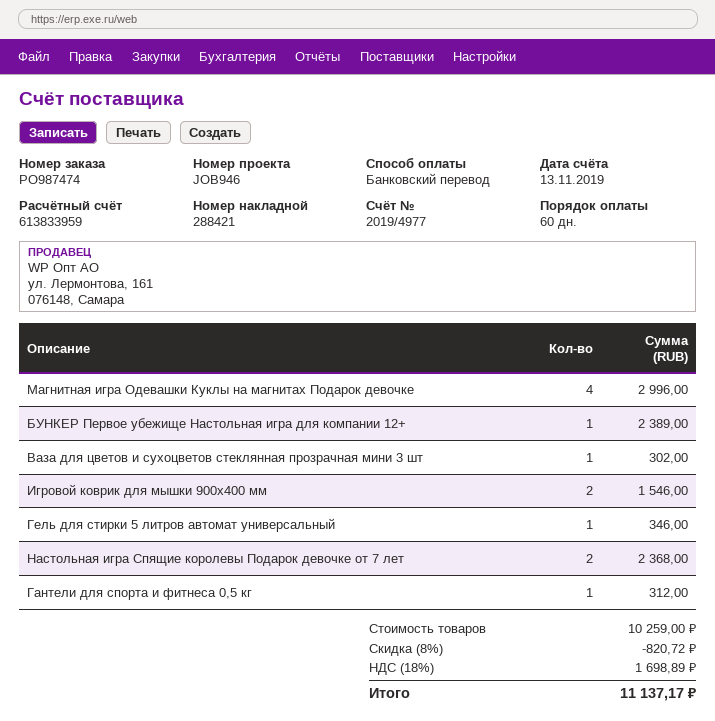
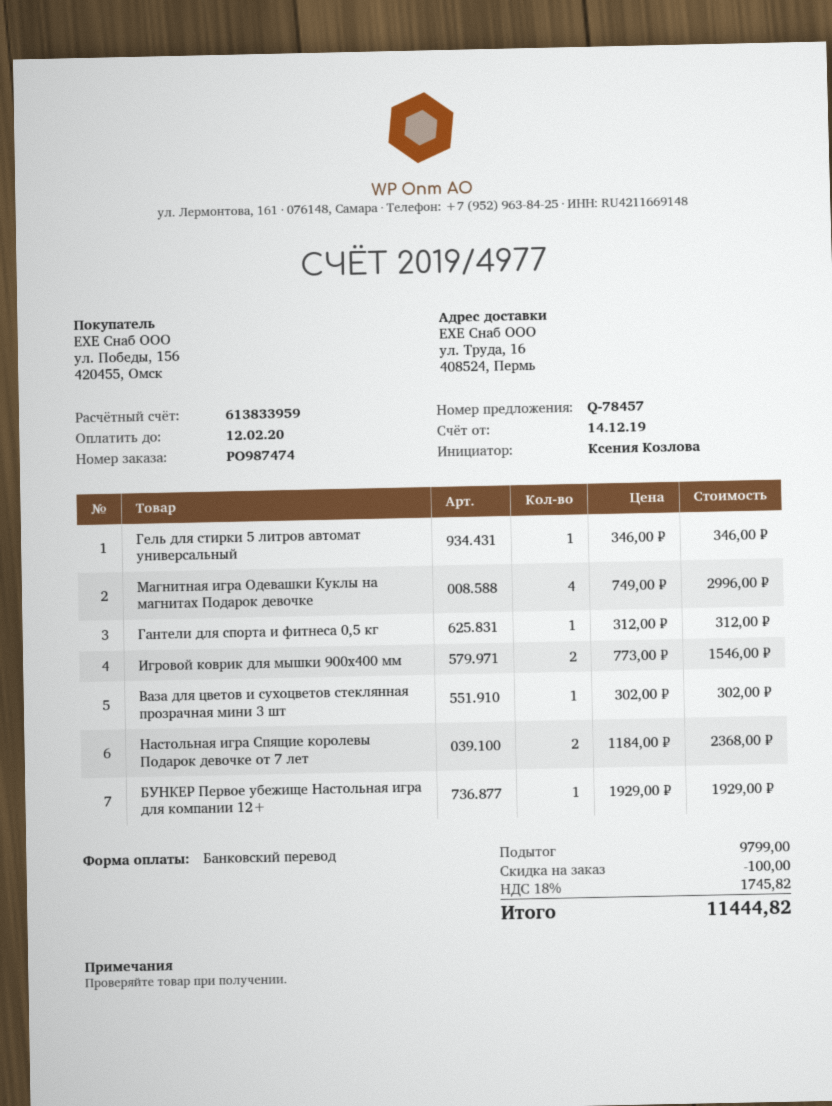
invoice date: 2019-11-13 -> 2019-12-14
БУНКЕР Первое убежище Настольная игра для компании 12+: 1 for 2389.00 -> 1 for 1929.00
subtotal: 10259.00 -> 9799.00
discount: 820.72 -> 100.00
tax: 18% = 1698.89 -> 18% = 1745.82
total: 11137.17 -> 11444.82

